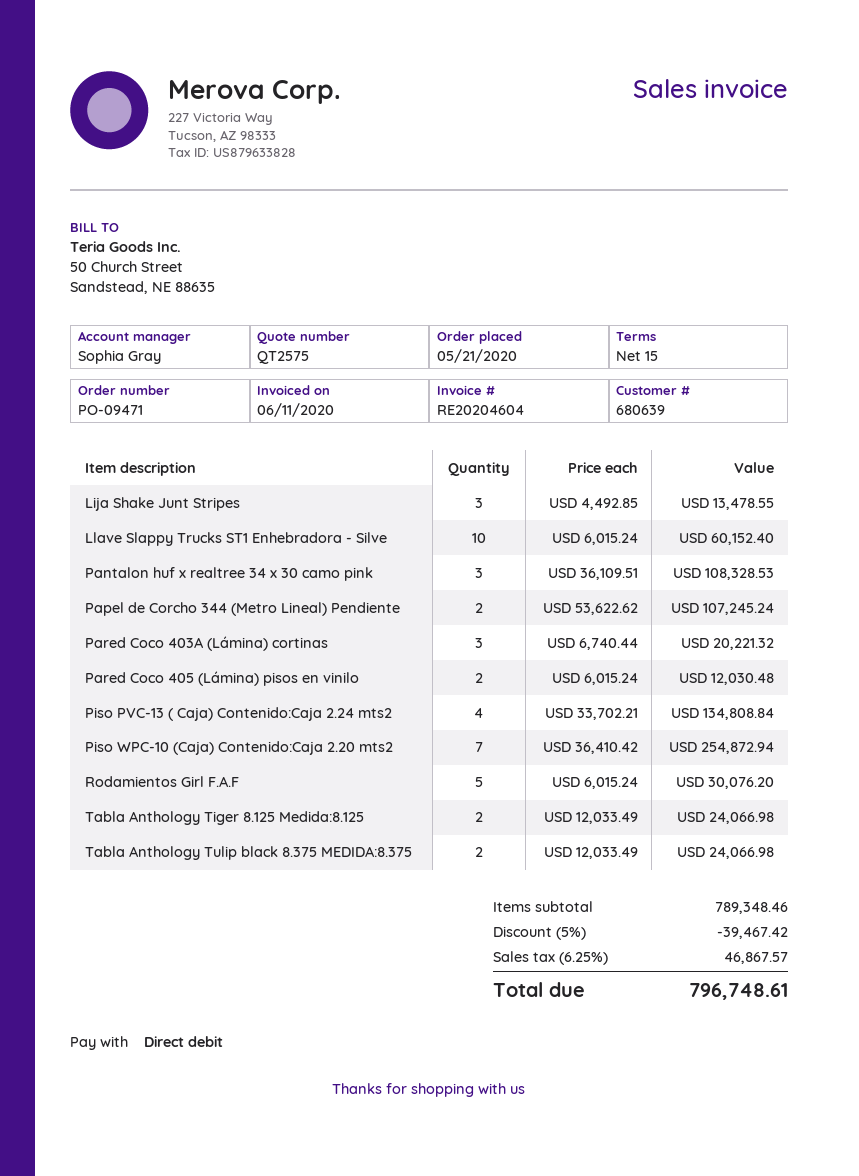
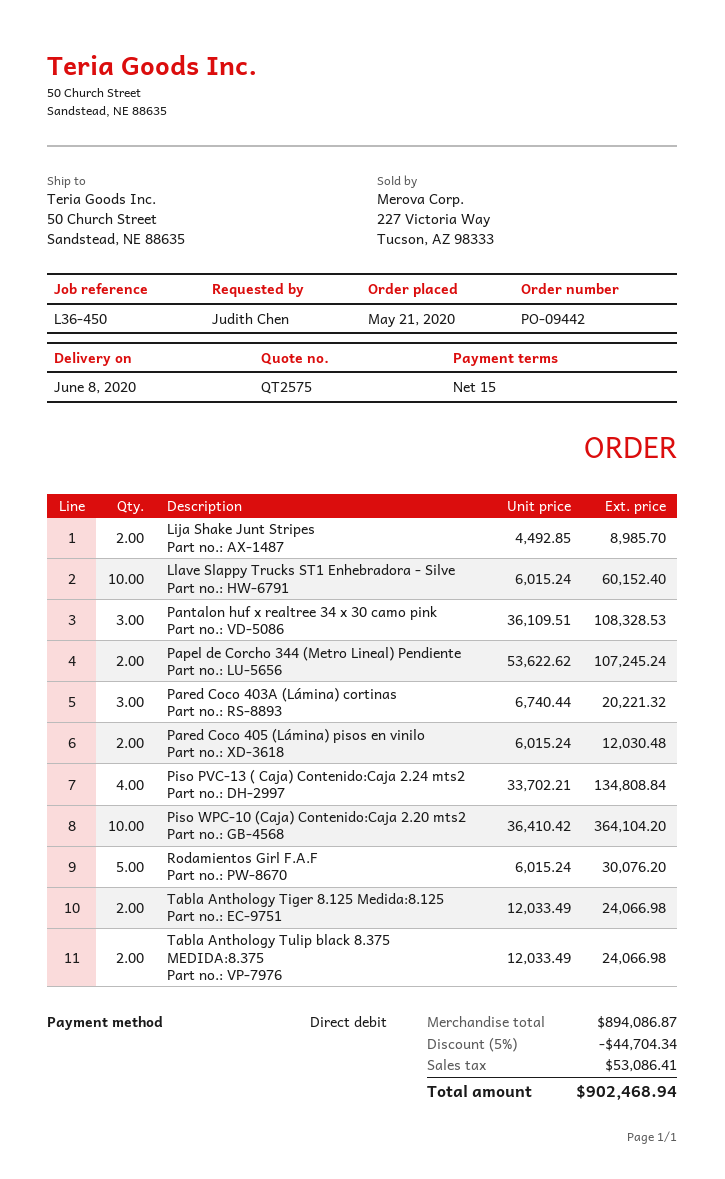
order number: PO-09471 -> PO-09442
Lija Shake Junt Stripes: 3 x 4492.85 = 13478.55 -> 2 x 4492.85 = 8985.70
Piso WPC-10 (Caja) Contenido:Caja 2.20 mts2: 7 x 36410.42 = 254872.94 -> 10 x 36410.42 = 364104.20
subtotal: 789348.46 -> 894086.87
discount: 5% = 39467.42 -> 5% = 44704.34
tax: 46867.57 -> 53086.41
total: 796748.61 -> 902468.94

